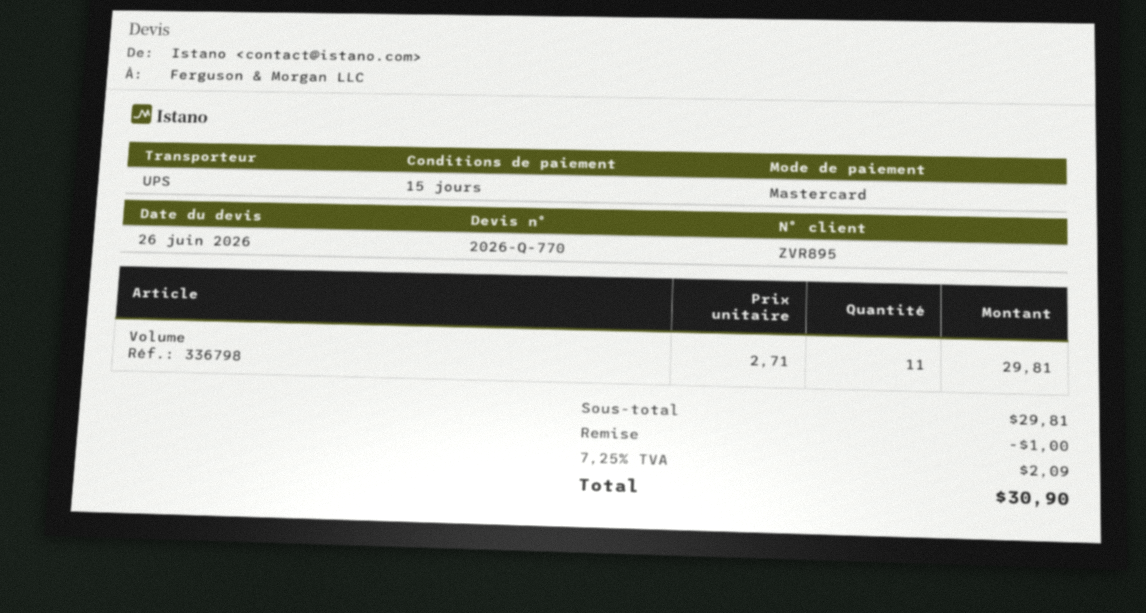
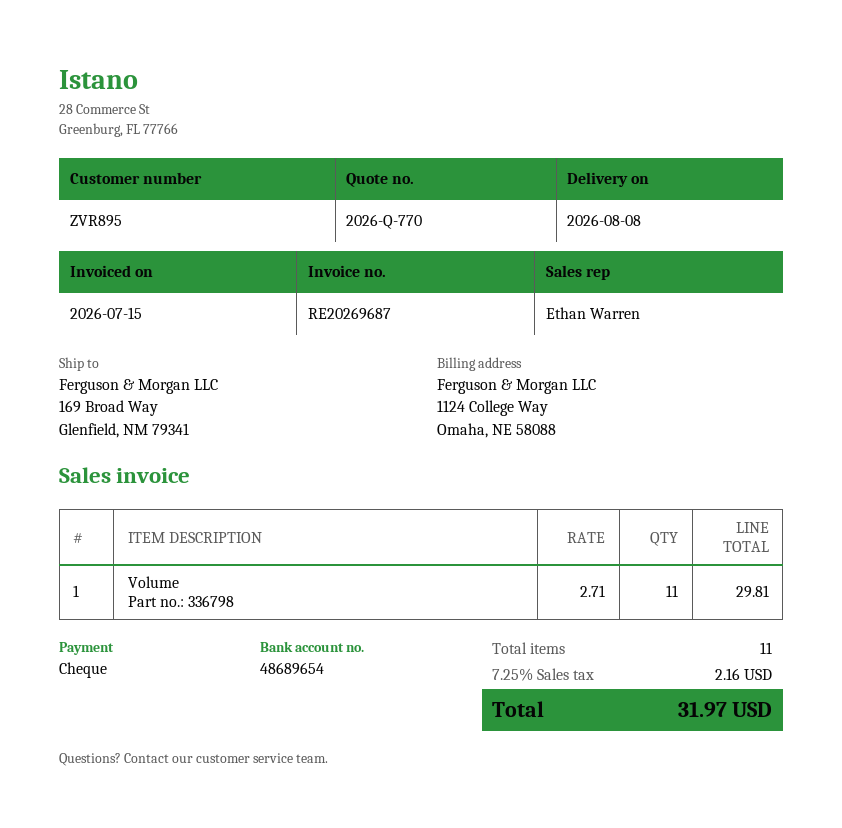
payment method: Mastercard -> cheque
discount: 1.00 -> none
tax: 7.25% = 2.09 -> 7.25% = 2.16
total: 30.90 -> 31.97

